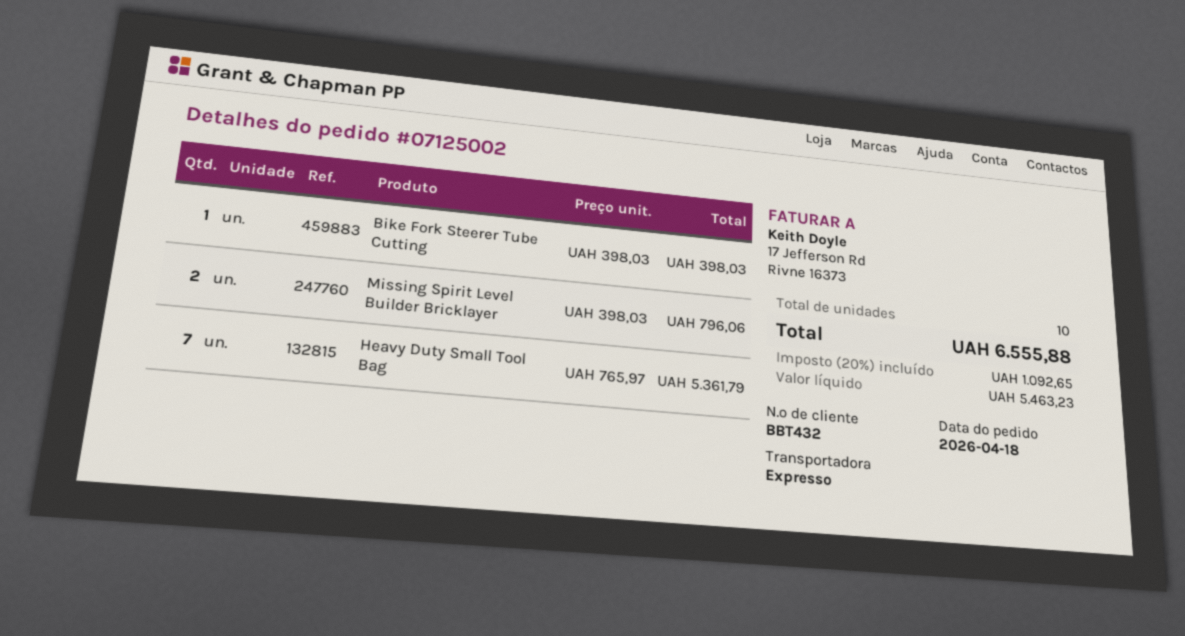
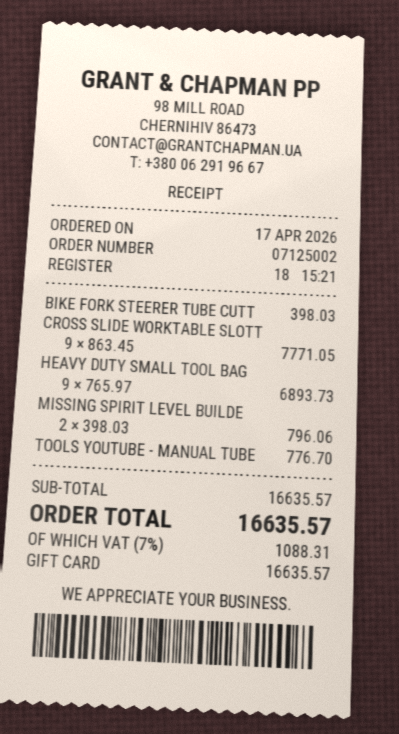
order date: 2026-04-18 -> 2026-04-17
Heavy Duty Small Tool Bag: 7 x 765.97 = 5361.79 -> 9 x 765.97 = 6893.73
CROSS SLIDE WORKTABLE SLOTT: none -> 9 x 863.45 = 7771.05
TOOLS YOUTUBE - MANUAL TUBE: none -> 1 x 776.70 = 776.70
tax: 20% = 1092.65 -> 7% = 1088.31
total: 6555.88 -> 16635.57

